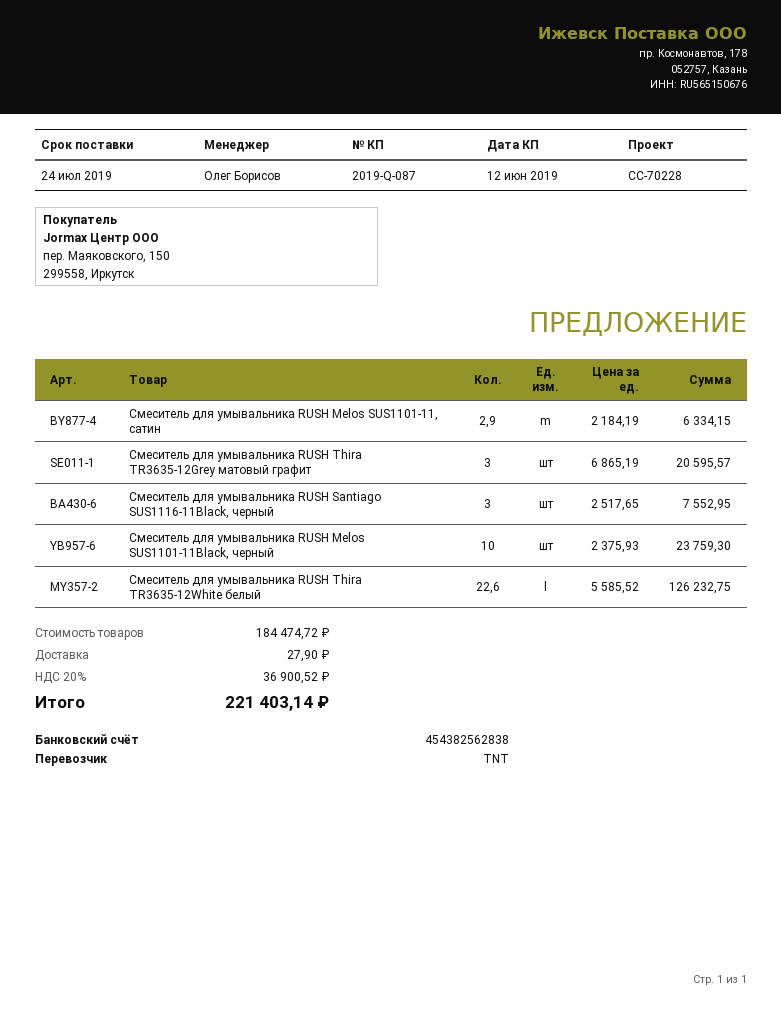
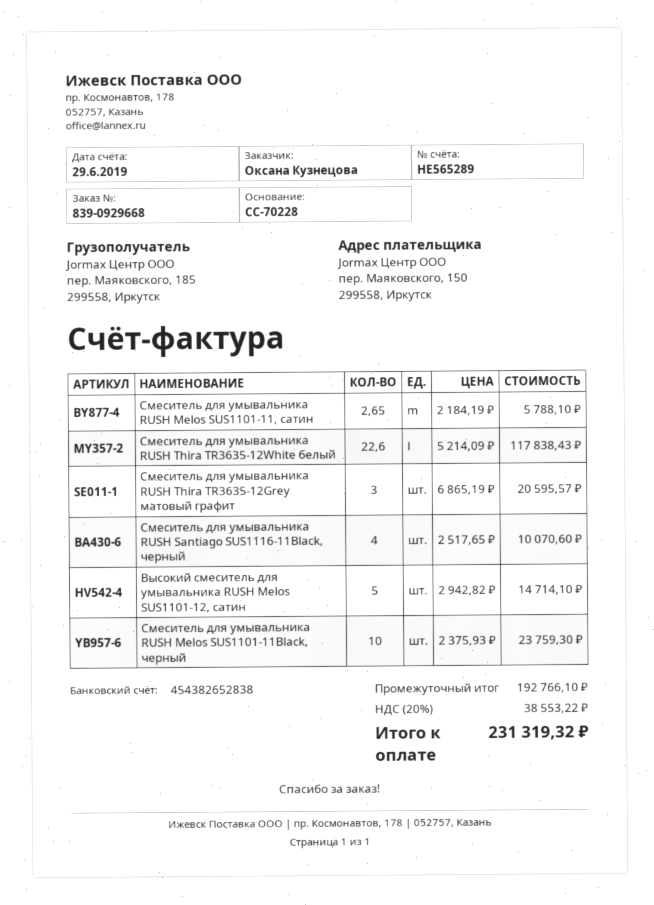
bank account: 454382562838 -> 454382652838
Смеситель для умывальника RUSH Melos SUS1101-11, сатин: 2.9 x 2184.19 = 6334.15 -> 2.65 x 2184.19 = 5788.10
Смеситель для умывальника RUSH Santiago SUS1116-11Black, черный: 3 x 2517.65 = 7552.95 -> 4 x 2517.65 = 10070.60
Смеситель для умывальника RUSH Thira TR3635-12White белый: 22.6 x 5585.52 = 126232.75 -> 22.6 x 5214.09 = 117838.43
Высокий смеситель для умывальника RUSH Melos SUS1101-12, сатин: none -> 5 x 2942.82 = 14714.10
subtotal: 184474.72 -> 192766.10
shipping: 27.90 -> none
tax: 20% = 36900.52 -> 20% = 38553.22
total: 221403.14 -> 231319.32

